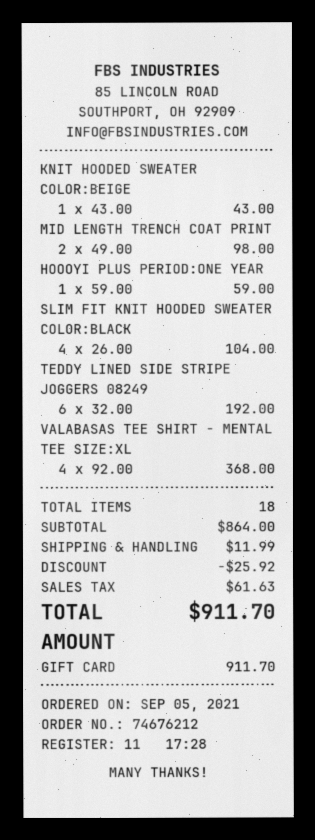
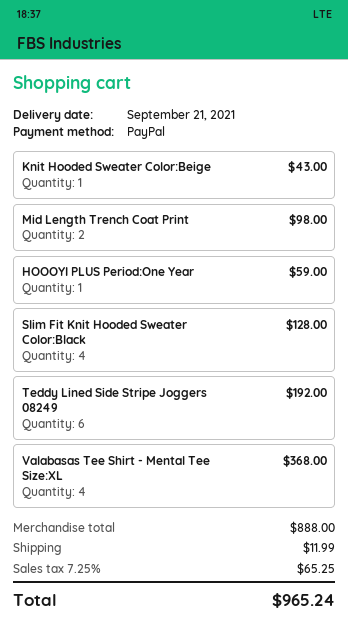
payment method: gift card -> PayPal
SLIM FIT KNIT HOODED SWEATER COLOR:BLACK: 4 for 104.00 -> 4 for 128.00
subtotal: 864.00 -> 888.00
discount: 25.92 -> none
tax: 61.63 -> 65.25
total: 911.70 -> 965.24

